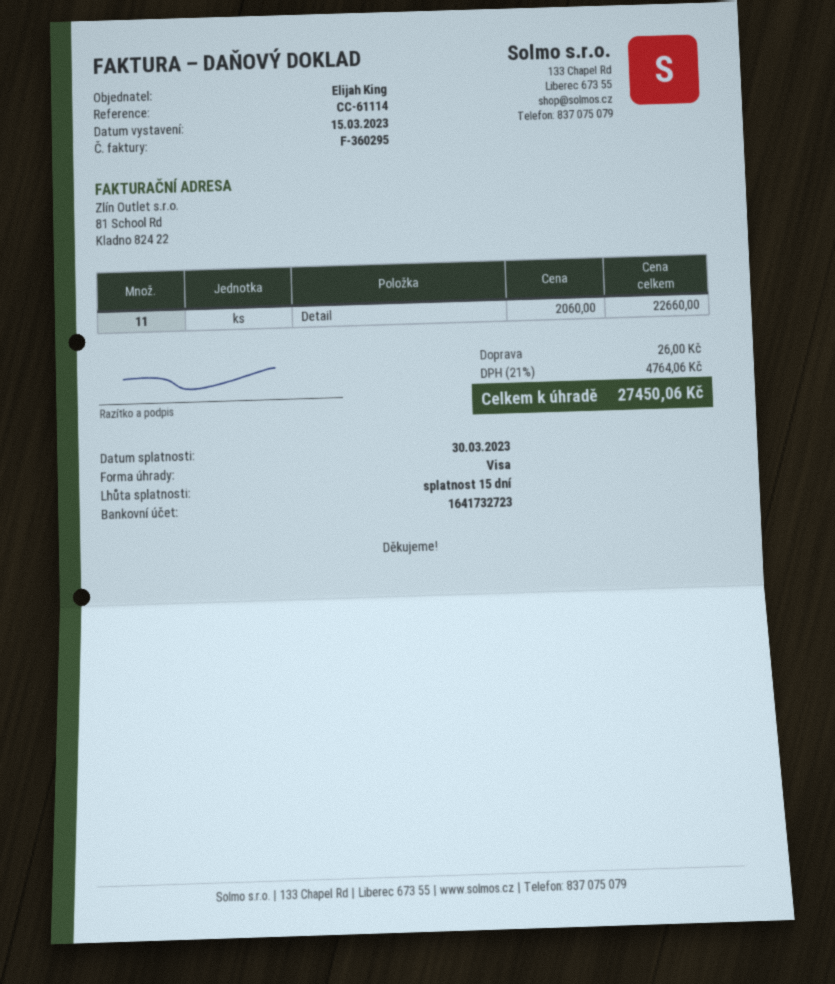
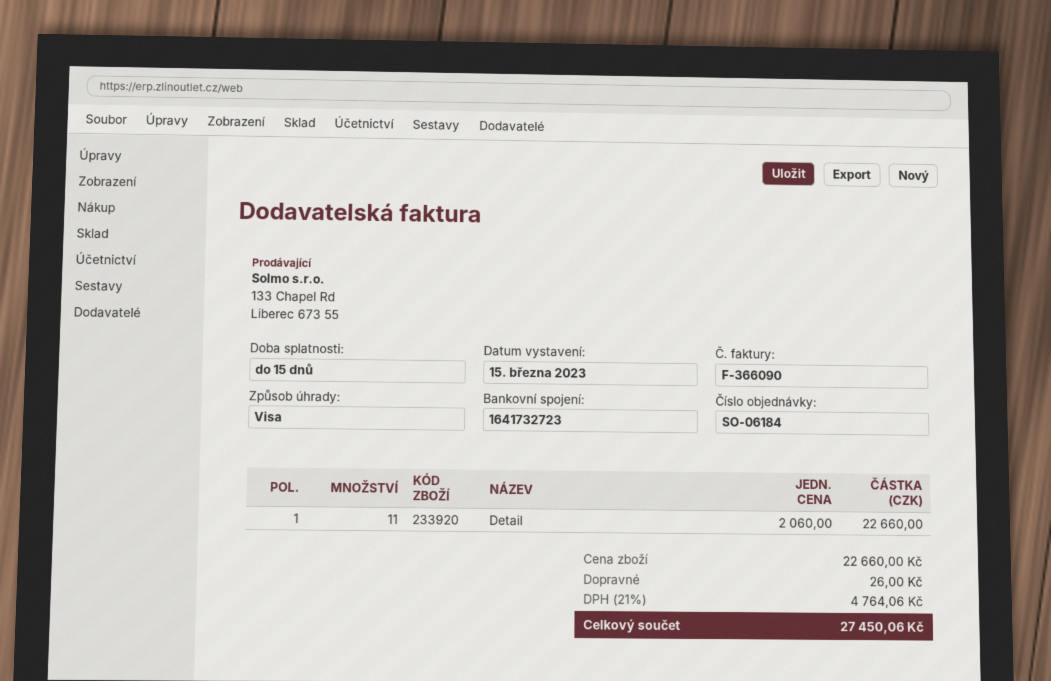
invoice number: F-360295 -> F-366090

